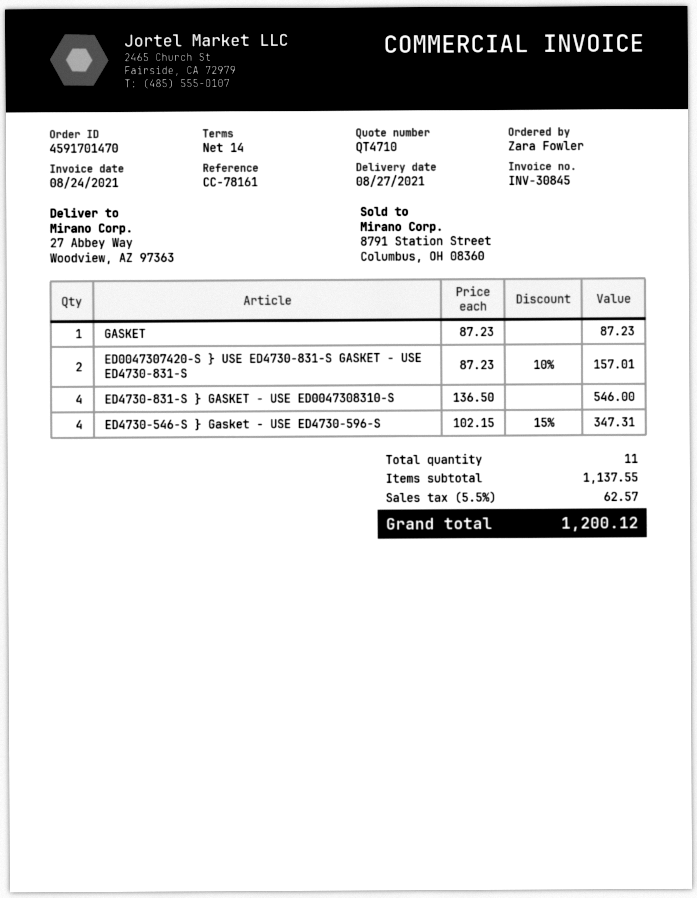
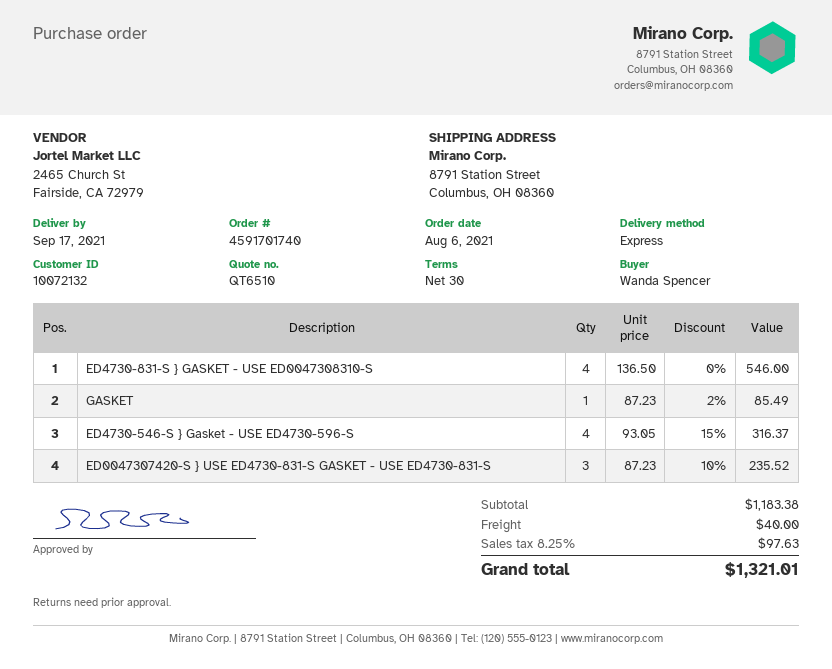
quote number: QT4710 -> QT6510
order number: 4591701470 -> 4591701740
delivery date: 2021-08-27 -> 2021-09-17
payment terms: 14 days -> 30 days
ordered by: Zara Fowler -> Wanda Spencer
ship to: 27 Abbey Way, Woodview, AZ 97363 -> 8791 Station Street, Columbus, OH 08360
GASKET: 1 x 87.23 = 87.23 -> 1 x 87.23 - 2% = 85.49
ED0047307420-S } USE ED4730-831-S GASKET - USE ED4730-831-S: 2 x 87.23 - 10% = 157.01 -> 3 x 87.23 - 10% = 235.52
ED4730-546-S } Gasket - USE ED4730-596-S: 4 x 102.15 - 15% = 347.31 -> 4 x 93.05 - 15% = 316.37
subtotal: 1137.55 -> 1183.38
shipping: none -> 40.00
tax: 5.5% = 62.57 -> 8.25% = 97.63
total: 1200.12 -> 1321.01

